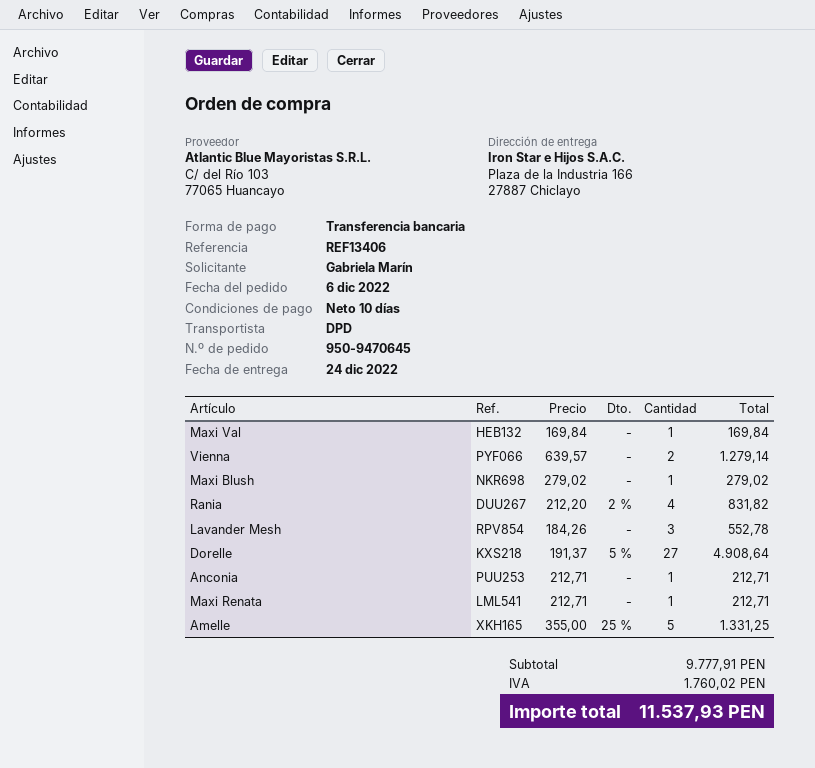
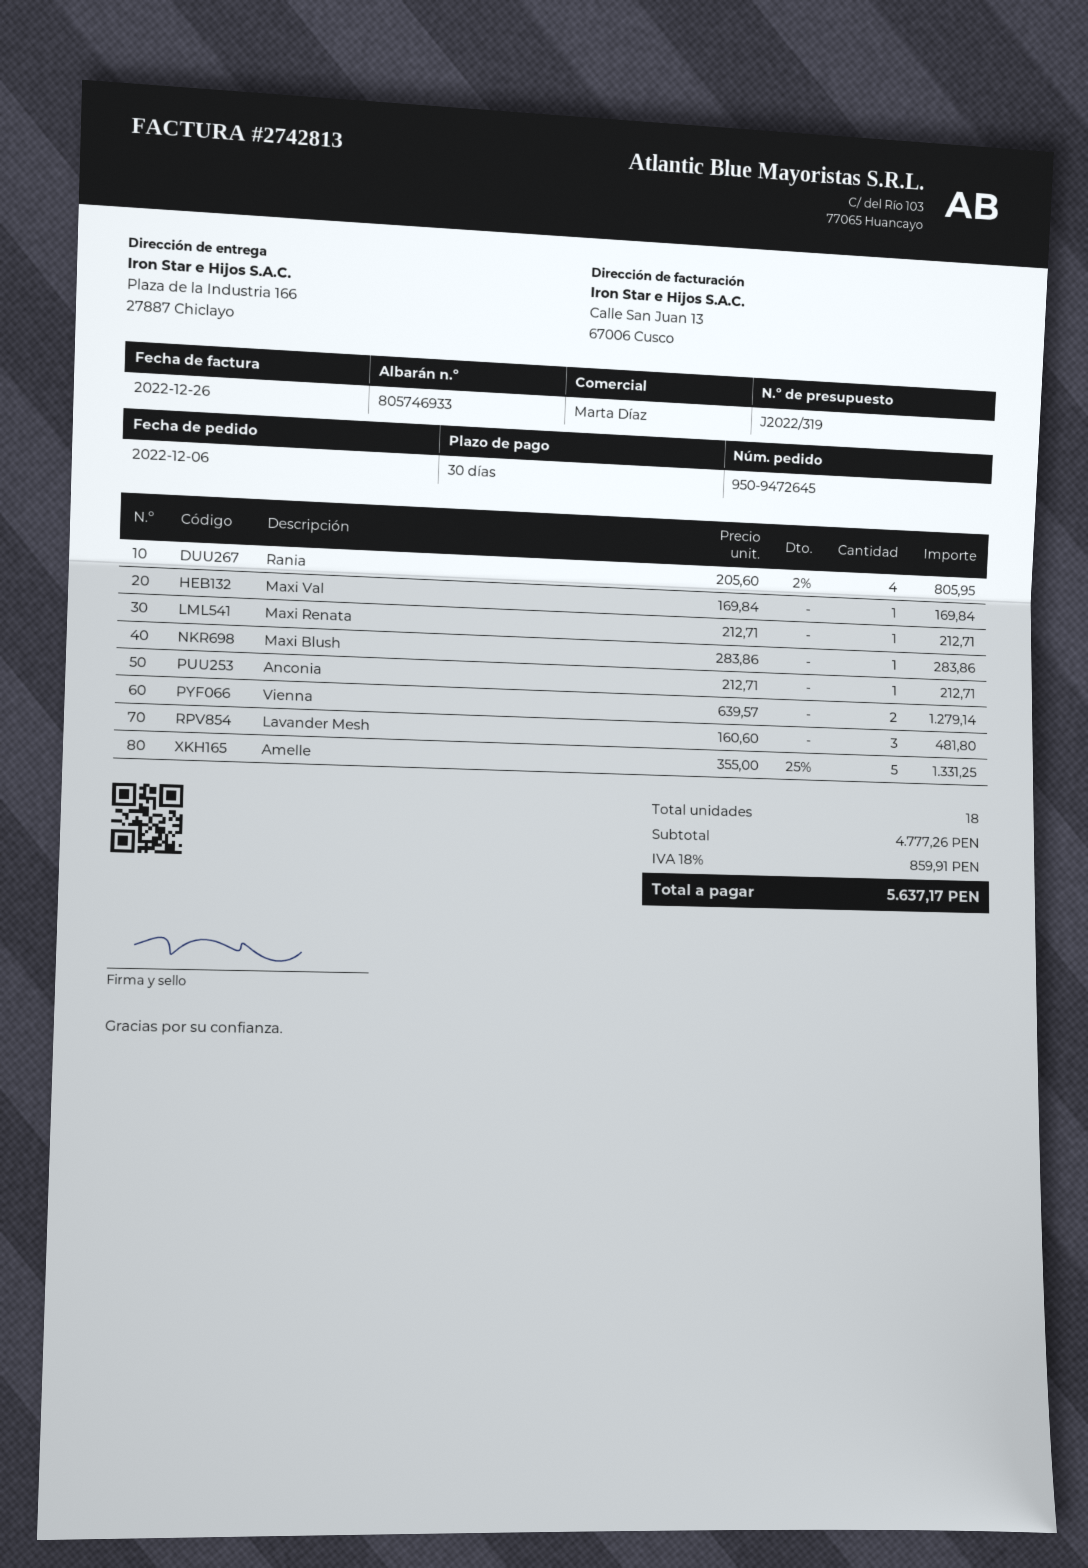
order number: 950-9470645 -> 950-9472645
payment terms: 10 days -> 30 days
Maxi Blush: 1 x 279.02 = 279.02 -> 1 x 283.86 = 283.86
Rania: 4 x 212.20 - 2% = 831.82 -> 4 x 205.60 - 2% = 805.95
Lavander Mesh: 3 x 184.26 = 552.78 -> 3 x 160.60 = 481.80
Dorelle: 27 x 191.37 - 5% = 4908.64 -> none
subtotal: 9777.91 -> 4777.26
tax: 1760.02 -> 859.91
total: 11537.93 -> 5637.17

